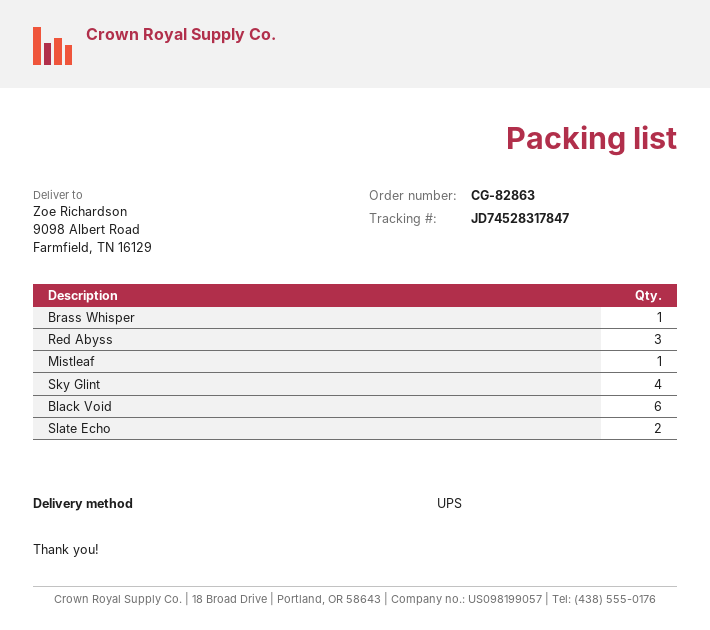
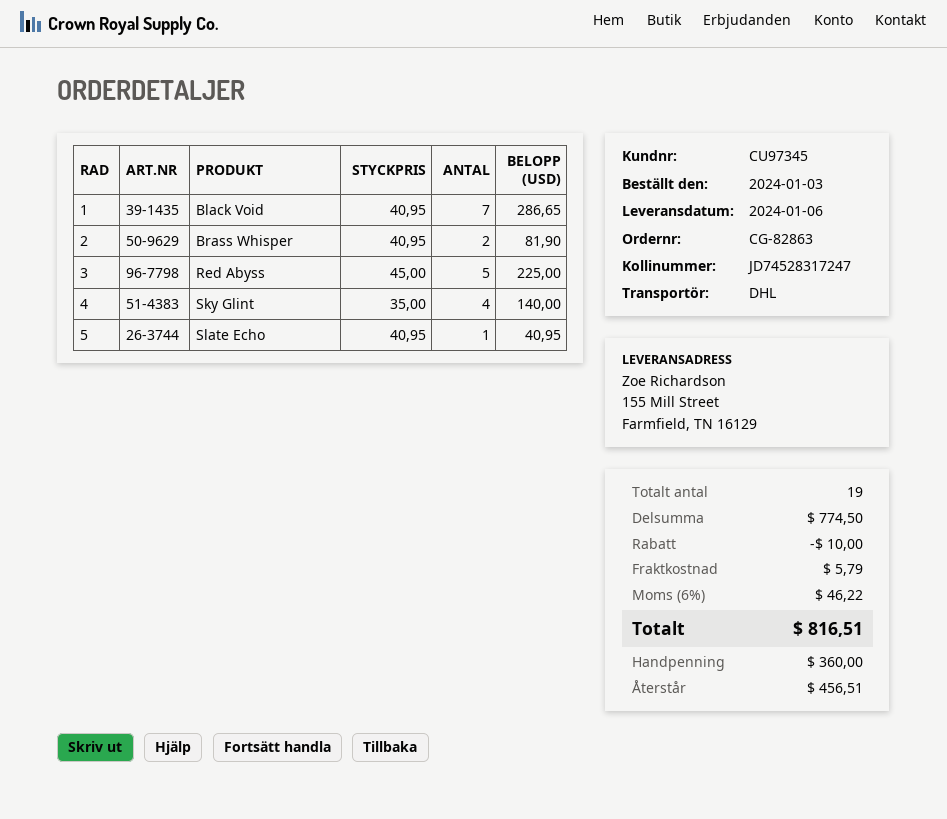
shipping method: UPS -> DHL
tracking number: JD74528317847 -> JD74528317247
ship to: 9098 Albert Road, Farmfield, TN 16129 -> 155 Mill Street, Farmfield, TN 16129
Brass Whisper: 1 -> 2
Red Abyss: 3 -> 5
Mistleaf: 1 -> none
Black Void: 6 -> 7
Slate Echo: 2 -> 1

